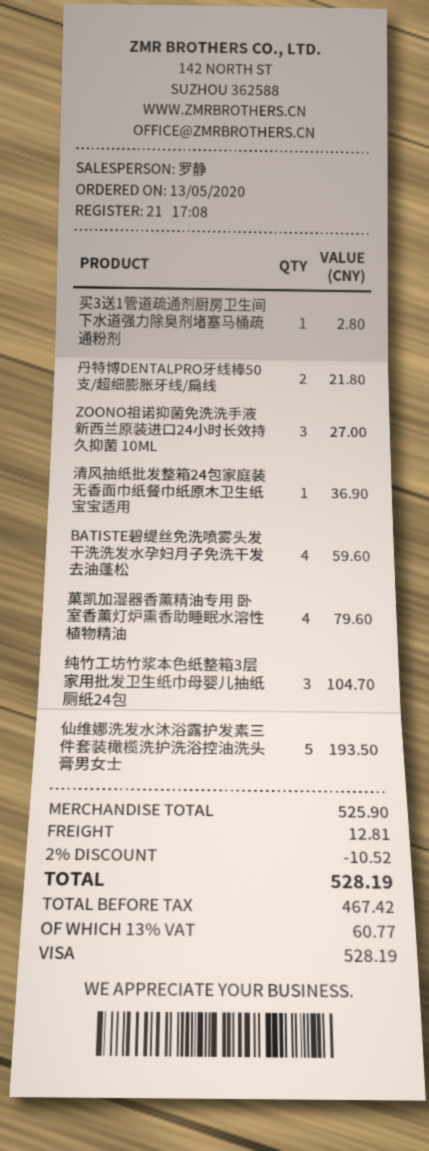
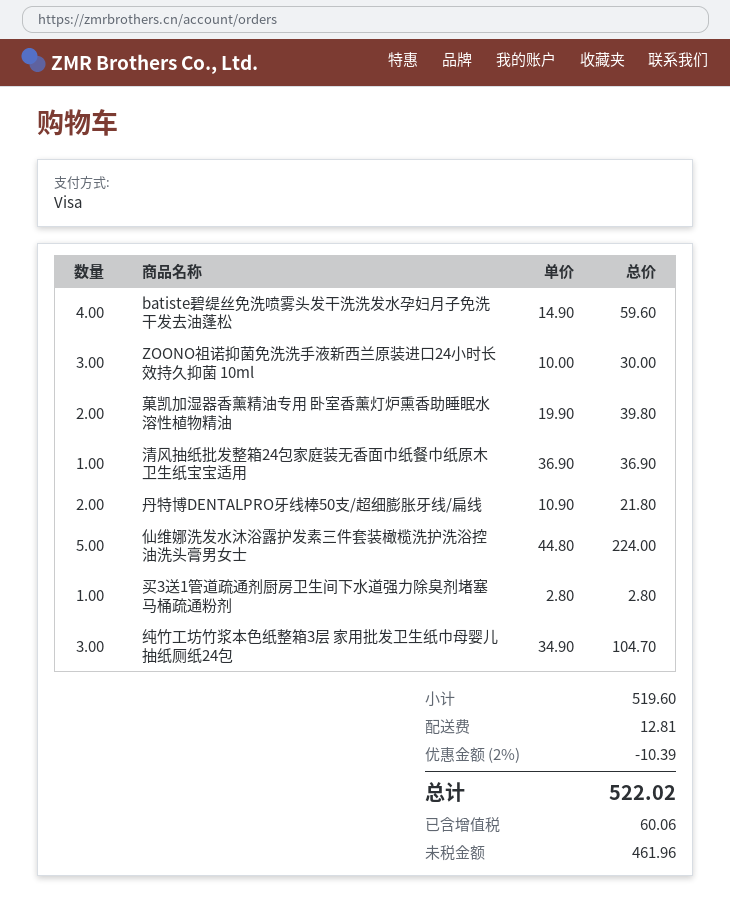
ZOONO祖诺抑菌免洗洗手液新西兰原装进口24小时长效持久抑菌 10ML: 3 for 27.00 -> 3 for 30.00
菓凯加湿器香薰精油专用 卧室香薰灯炉熏香助睡眠水溶性植物精油: 4 for 79.60 -> 2 for 39.80
仙维娜洗发水沐浴露护发素三件套装橄榄洗护洗浴控油洗头膏男女士: 5 for 193.50 -> 5 for 224.00
subtotal: 525.90 -> 519.60
discount: 2% = 10.52 -> 2% = 10.39
net: 467.42 -> 461.96
tax: 60.77 -> 60.06
total: 528.19 -> 522.02

